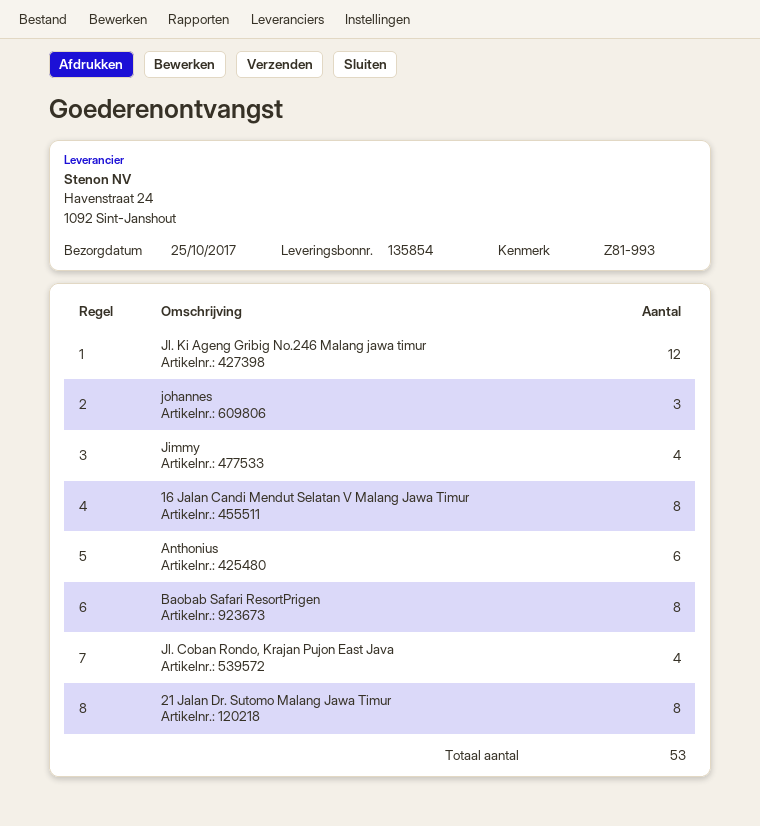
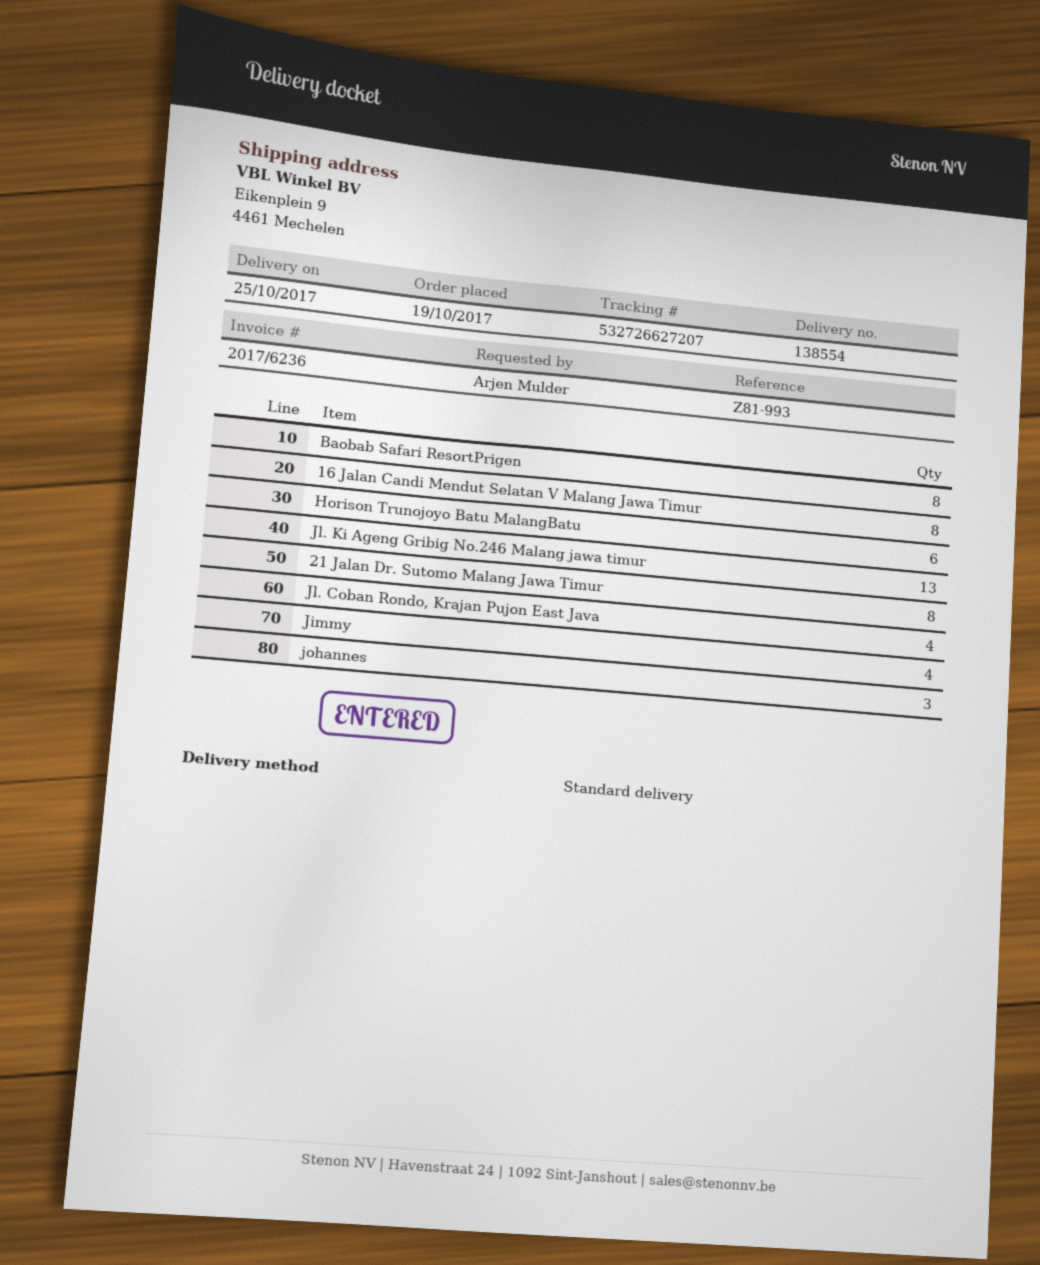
delivery note number: 135854 -> 138554
Jl. Ki Ageng Gribig No.246 Malang jawa timur: 12 -> 13
Anthonius: 6 -> none
Horison Trunojoyo Batu MalangBatu: none -> 6

